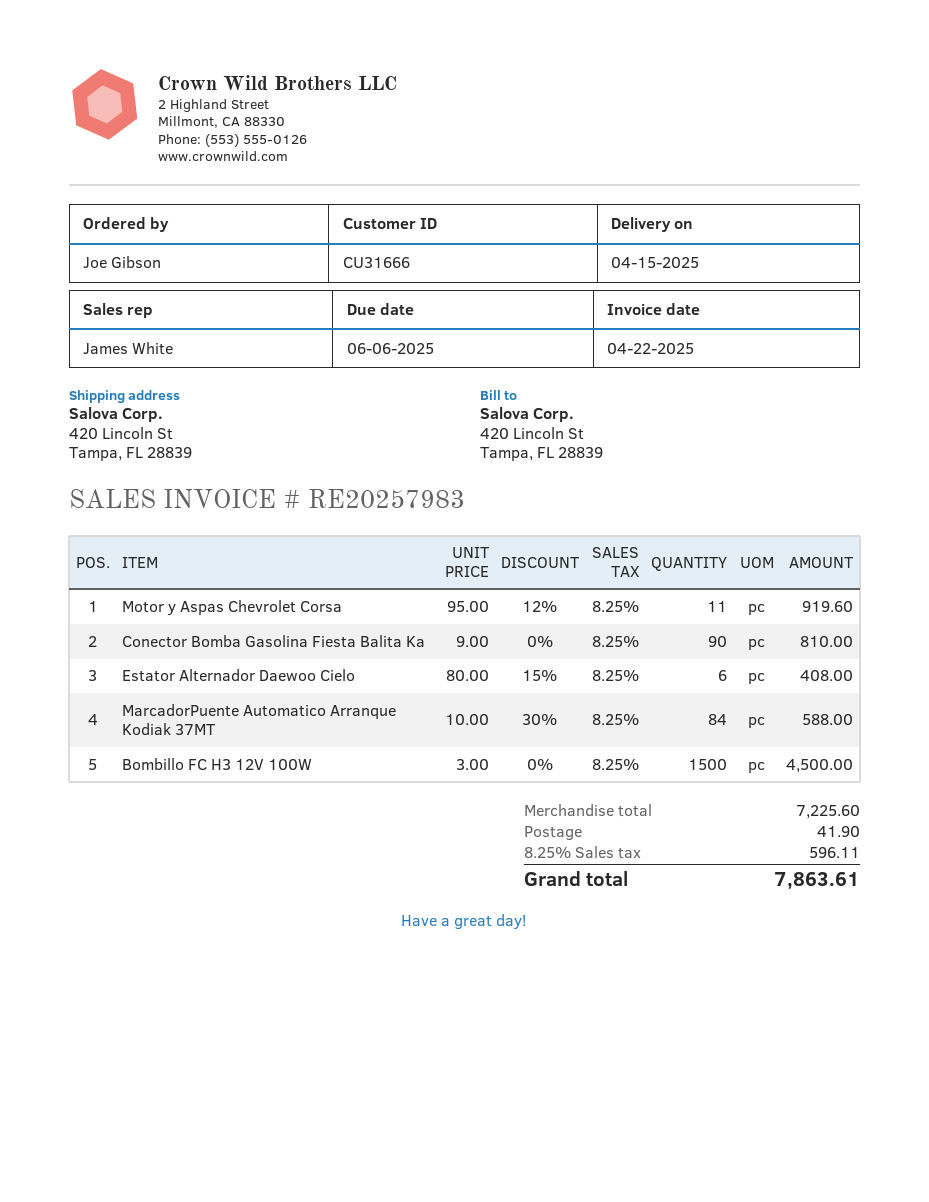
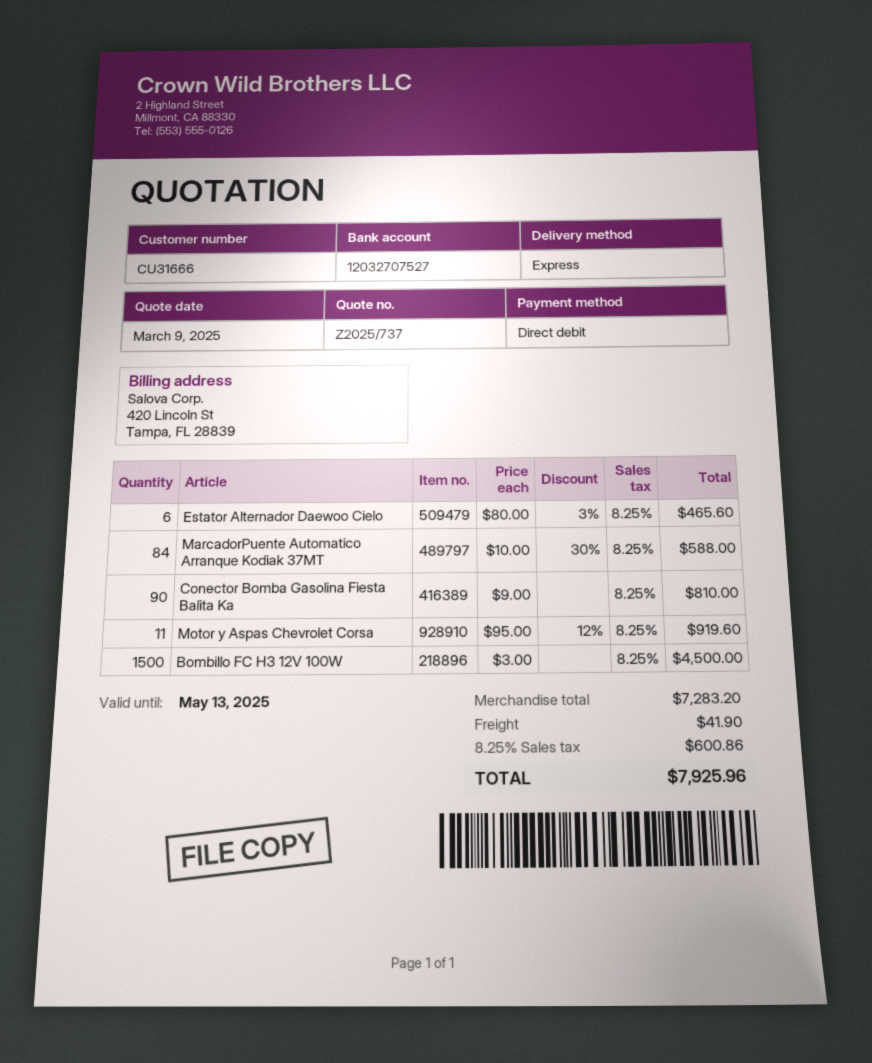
Estator Alternador Daewoo Cielo: 6 x 80.00 - 15% = 408.00 -> 6 x 80.00 - 3% = 465.60
subtotal: 7225.60 -> 7283.20
tax: 8.25% = 596.11 -> 8.25% = 600.86
total: 7863.61 -> 7925.96

